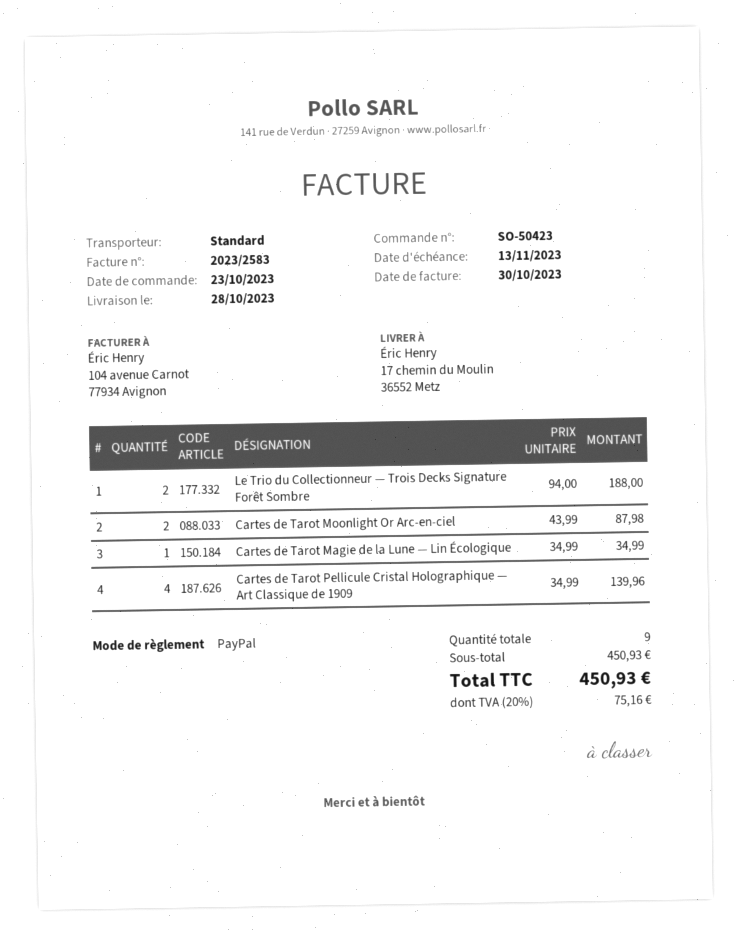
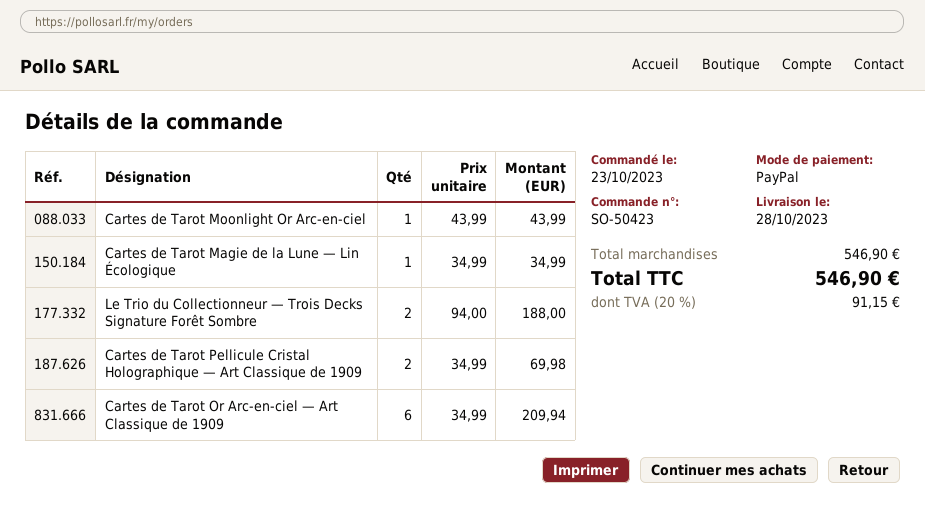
Cartes de Tarot Moonlight Or Arc-en-ciel: 2 x 43.99 = 87.98 -> 1 x 43.99 = 43.99
Cartes de Tarot Pellicule Cristal Holographique — Art Classique de 1909: 4 x 34.99 = 139.96 -> 2 x 34.99 = 69.98
Cartes de Tarot Or Arc-en-ciel — Art Classique de 1909: none -> 6 x 34.99 = 209.94
subtotal: 450.93 -> 546.90
tax: 20% = 75.16 -> 20% = 91.15
total: 450.93 -> 546.90

